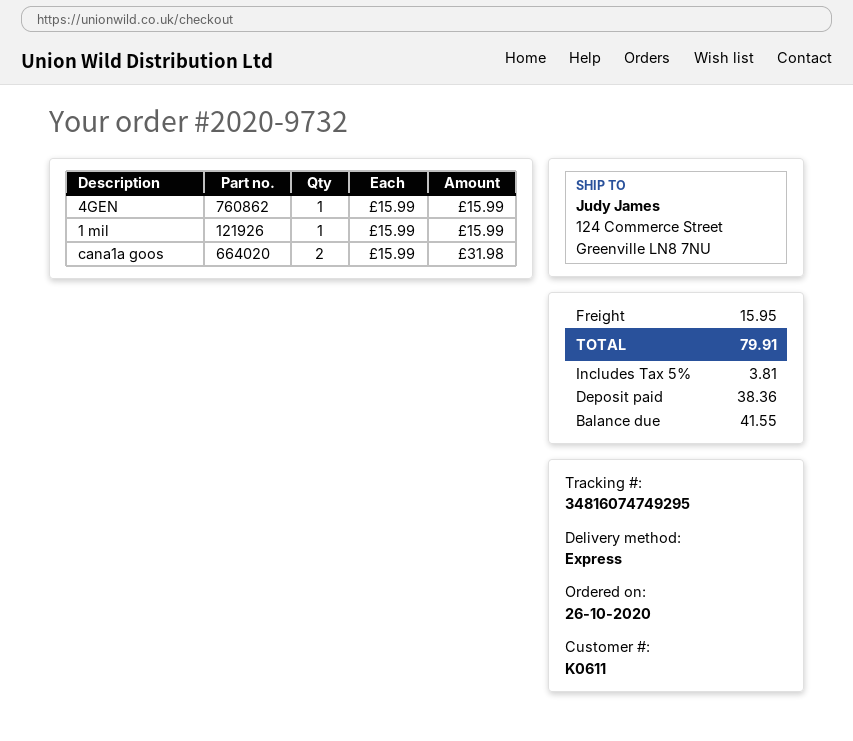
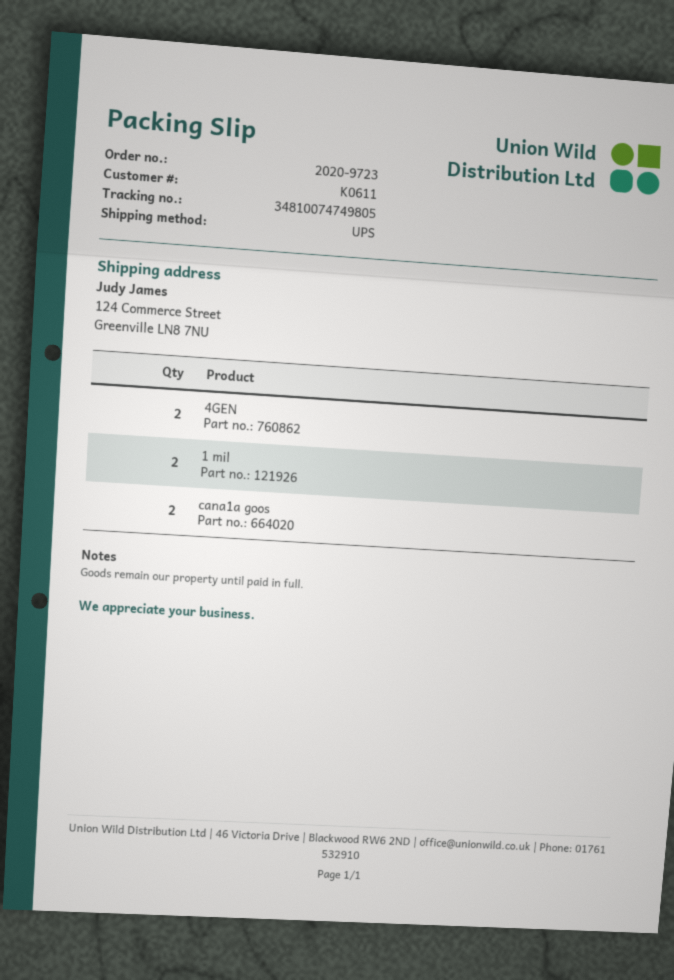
order number: 2020-9732 -> 2020-9723
shipping method: express -> UPS
tracking number: 34816074749295 -> 34810074749805
4GEN: 1 -> 2
1 mil: 1 -> 2

